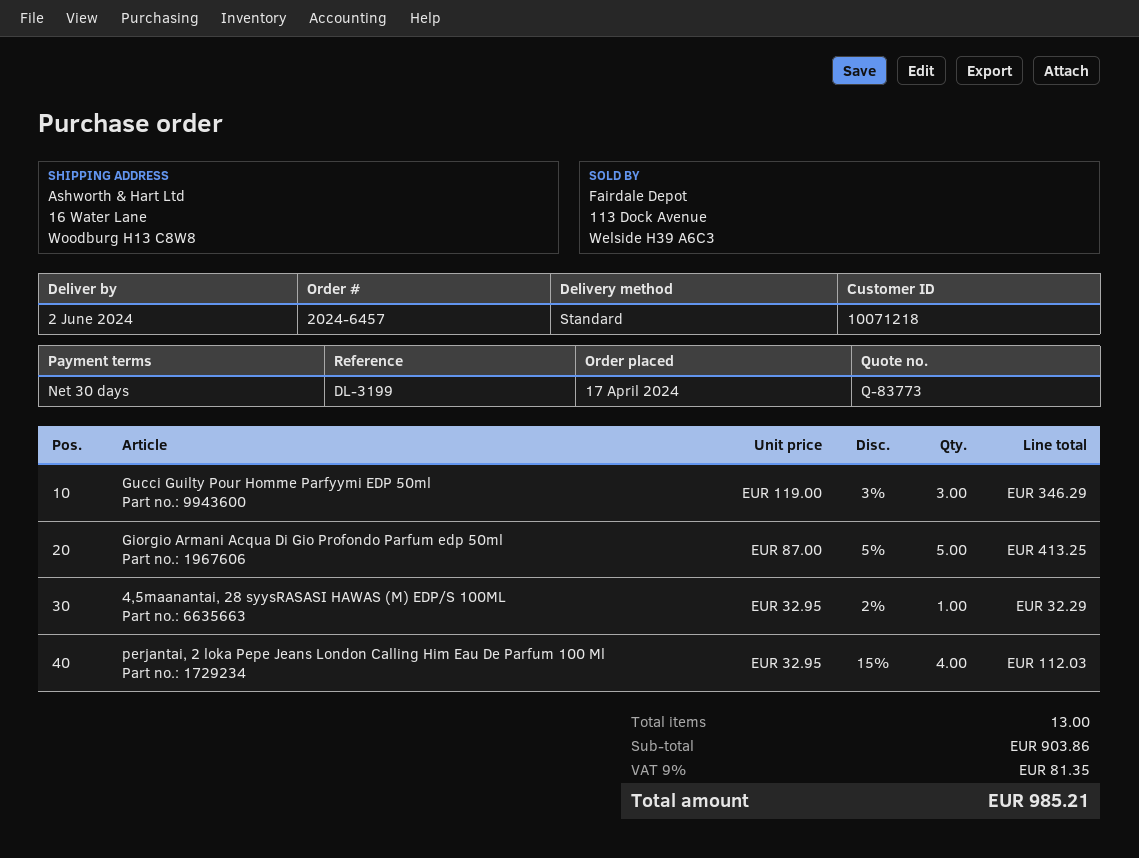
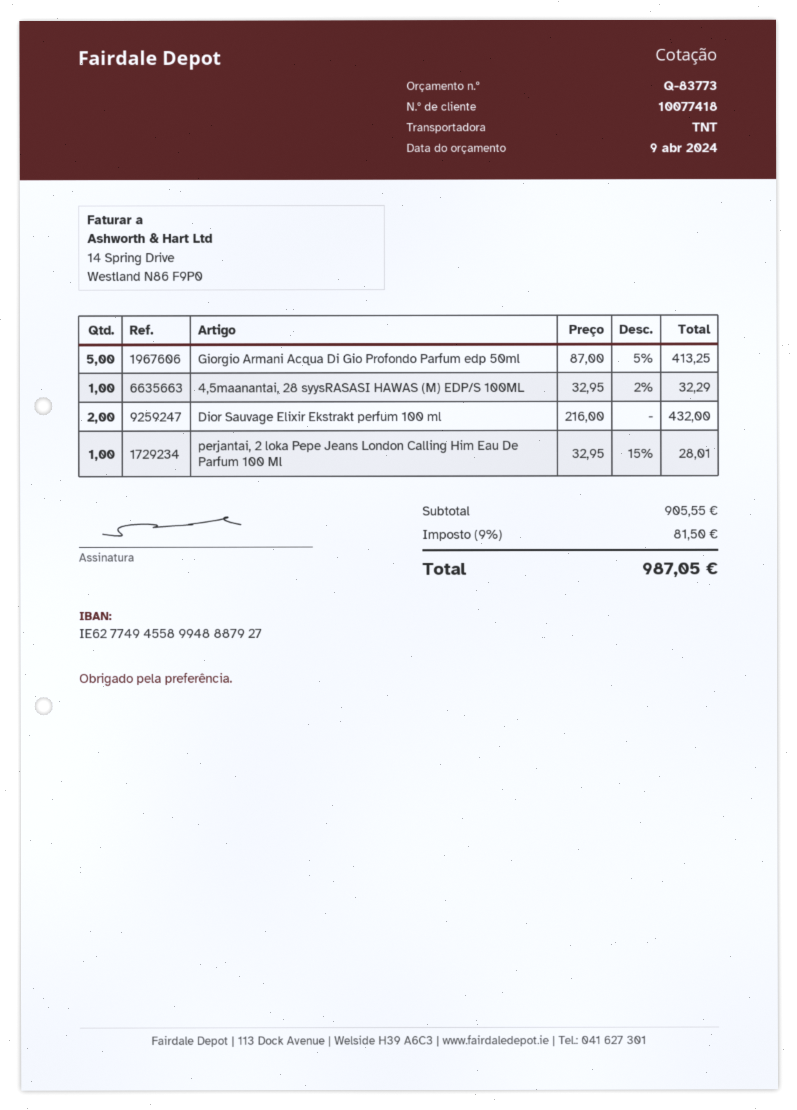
customer number: 10071218 -> 10077418
shipping method: standard -> TNT
Gucci Guilty Pour Homme Parfyymi EDP 50ml: 3 x 119.00 - 3% = 346.29 -> none
perjantai, 2 loka Pepe Jeans London Calling Him Eau De Parfum 100 Ml: 4 x 32.95 - 15% = 112.03 -> 1 x 32.95 - 15% = 28.01
Dior Sauvage Elixir Ekstrakt perfum 100 ml: none -> 2 x 216.00 = 432.00
subtotal: 903.86 -> 905.55
tax: 9% = 81.35 -> 9% = 81.50
total: 985.21 -> 987.05

